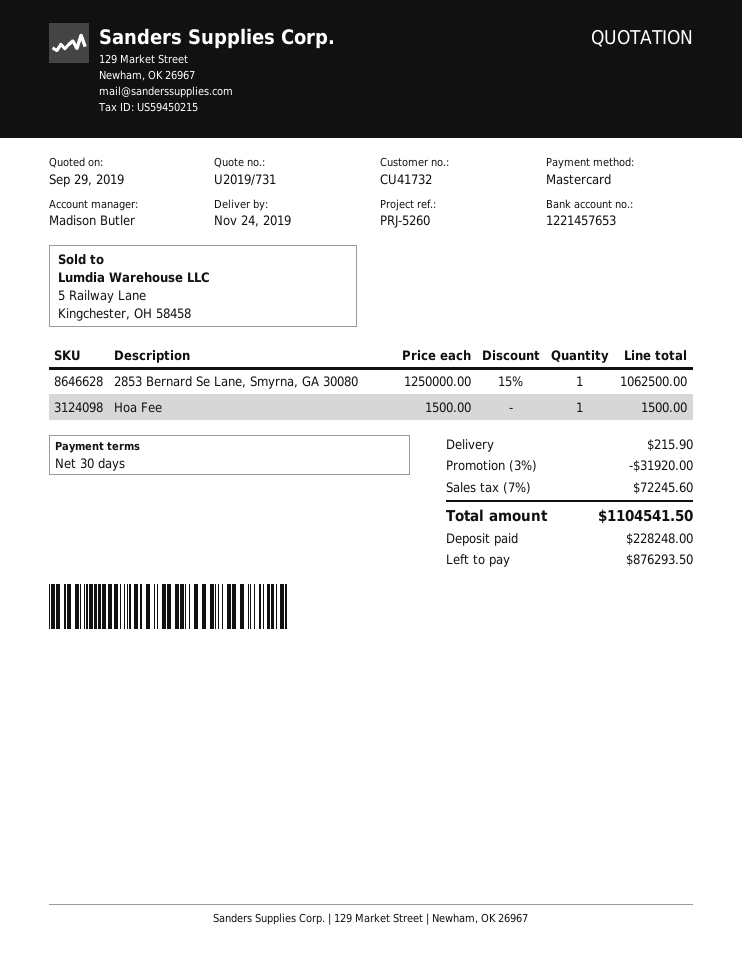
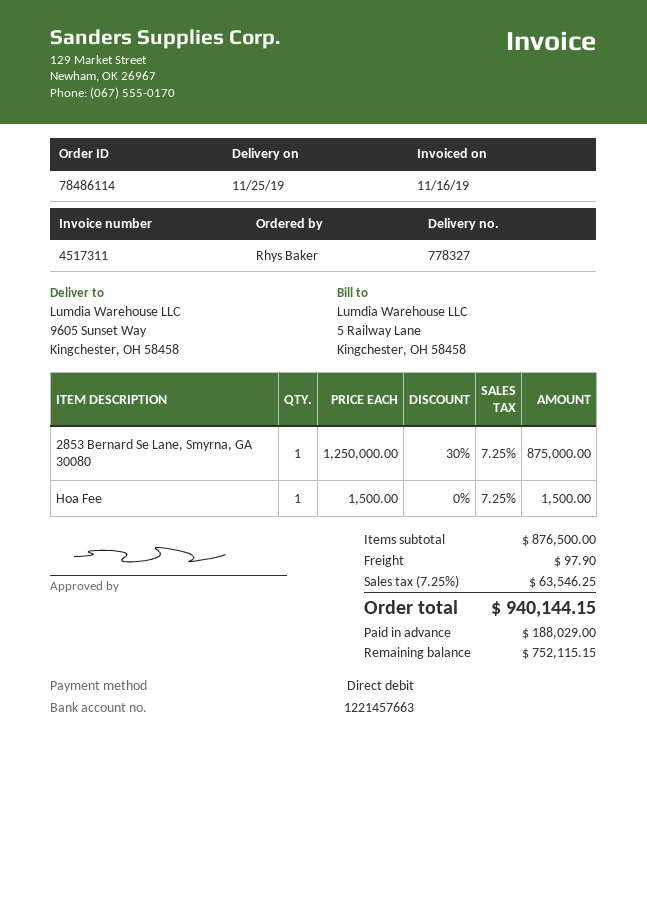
delivery date: 2019-11-24 -> 2019-11-25
payment method: Mastercard -> direct debit
bank account: 1221457653 -> 1221457663
2853 Bernard Se Lane, Smyrna, GA 30080: 1 x 1250000.00 - 15% = 1062500.00 -> 1 x 1250000.00 - 30% = 875000.00
discount: 3% = 31920.00 -> none
shipping: 215.90 -> 97.90
tax: 7% = 72245.60 -> 7.25% = 63546.25
total: 1104541.50 -> 940144.15
deposit: 228248.00 -> 188029.00
balance: 876293.50 -> 752115.15

